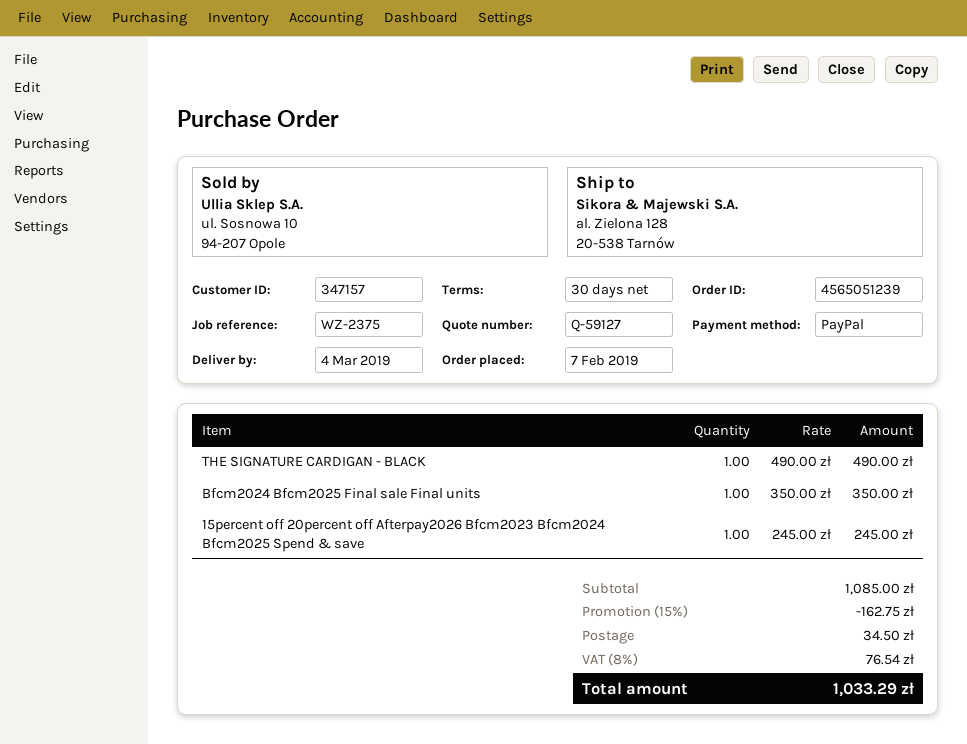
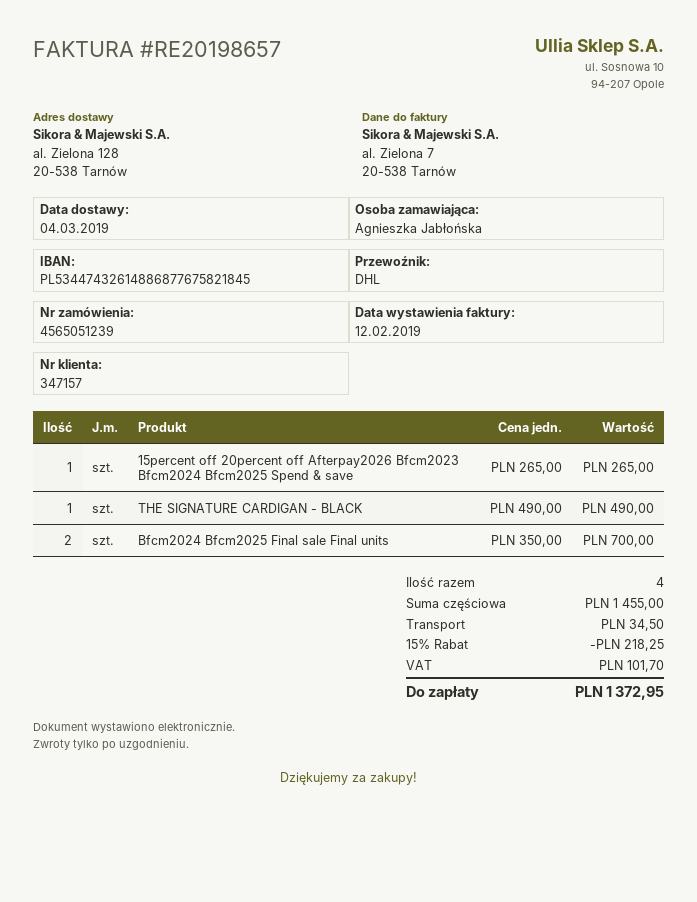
Bfcm2024 Bfcm2025 Final sale Final units: 1 x 350.00 = 350.00 -> 2 x 350.00 = 700.00
15percent off 20percent off Afterpay2026 Bfcm2023 Bfcm2024 Bfcm2025 Spend & save: 1 x 245.00 = 245.00 -> 1 x 265.00 = 265.00
subtotal: 1085.00 -> 1455.00
discount: 15% = 162.75 -> 15% = 218.25
tax: 76.54 -> 101.70
total: 1033.29 -> 1372.95

